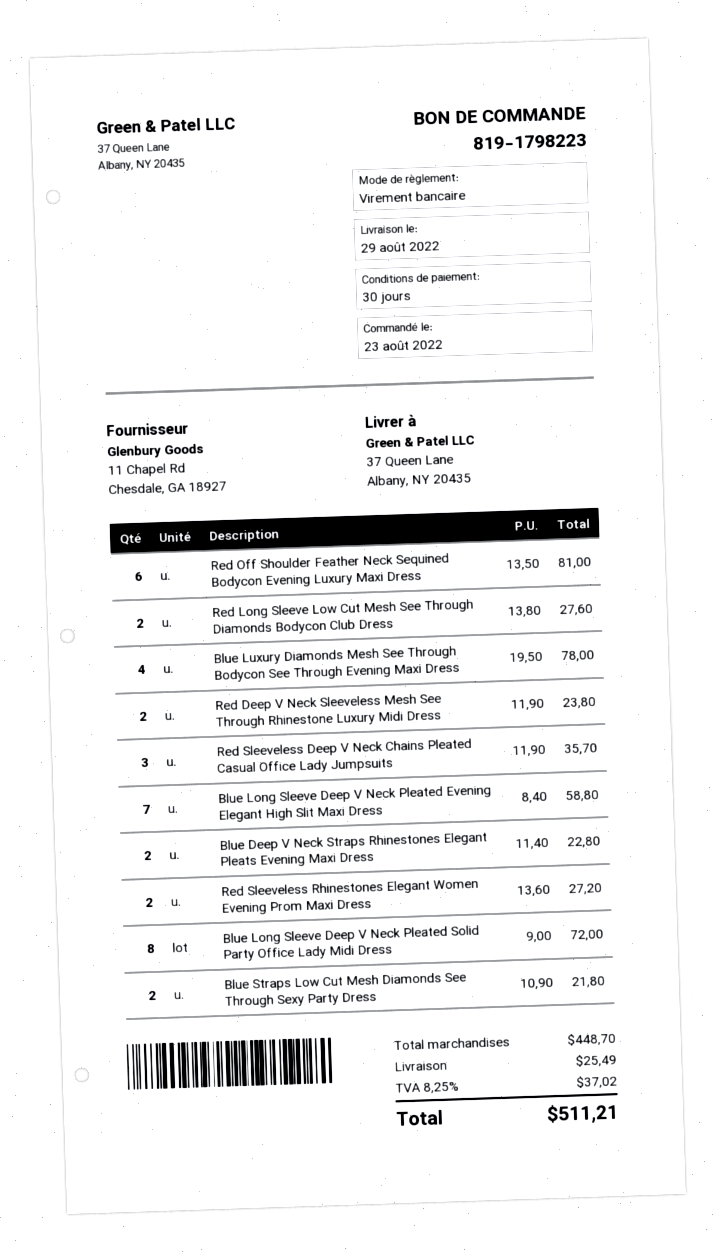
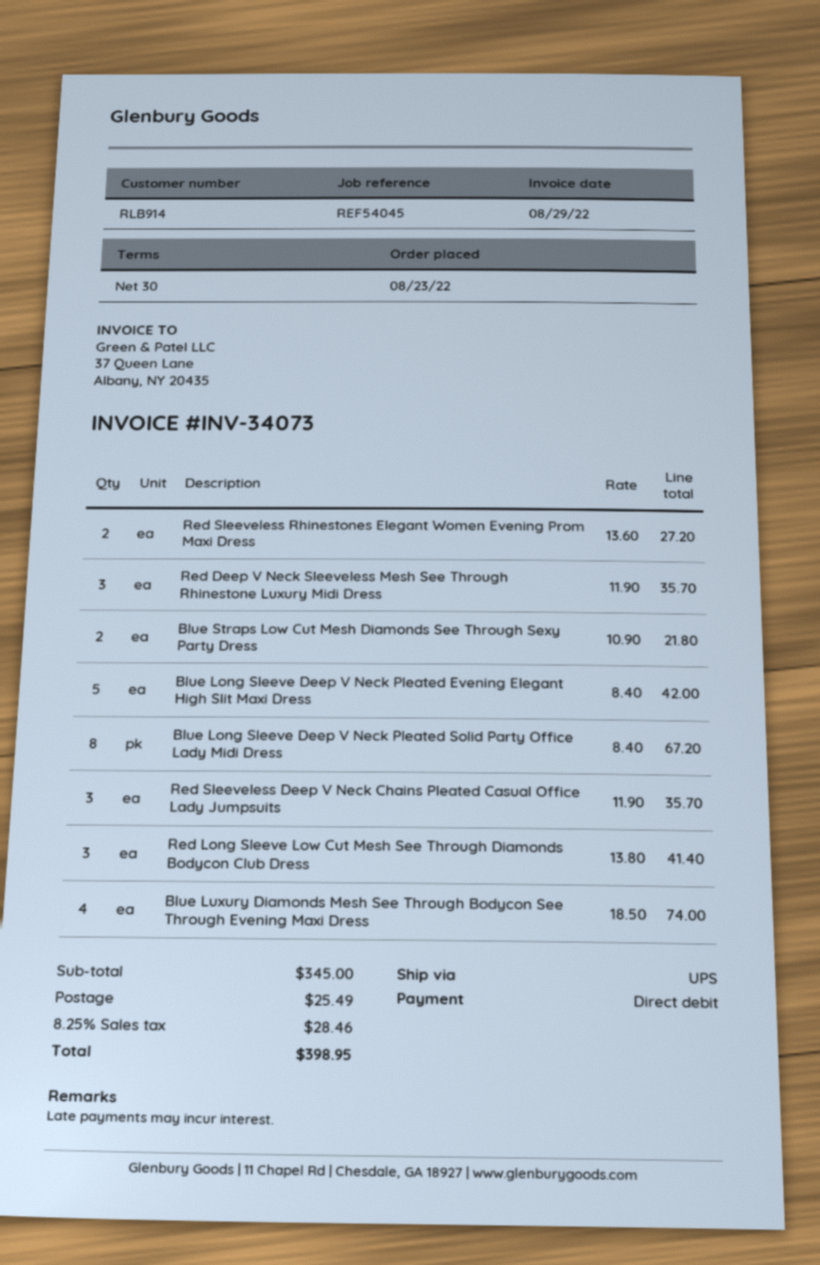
payment method: bank transfer -> direct debit
Red Off Shoulder Feather Neck Sequined Bodycon Evening Luxury Maxi Dress: 6 x 13.50 = 81.00 -> none
Red Long Sleeve Low Cut Mesh See Through Diamonds Bodycon Club Dress: 2 x 13.80 = 27.60 -> 3 x 13.80 = 41.40
Blue Luxury Diamonds Mesh See Through Bodycon See Through Evening Maxi Dress: 4 x 19.50 = 78.00 -> 4 x 18.50 = 74.00
Red Deep V Neck Sleeveless Mesh See Through Rhinestone Luxury Midi Dress: 2 x 11.90 = 23.80 -> 3 x 11.90 = 35.70
Blue Long Sleeve Deep V Neck Pleated Evening Elegant High Slit Maxi Dress: 7 x 8.40 = 58.80 -> 5 x 8.40 = 42.00
Blue Deep V Neck Straps Rhinestones Elegant Pleats Evening Maxi Dress: 2 x 11.40 = 22.80 -> none
Blue Long Sleeve Deep V Neck Pleated Solid Party Office Lady Midi Dress: 8 x 9.00 = 72.00 -> 8 x 8.40 = 67.20
subtotal: 448.70 -> 345.00
tax: 8.25% = 37.02 -> 8.25% = 28.46
total: 511.21 -> 398.95

